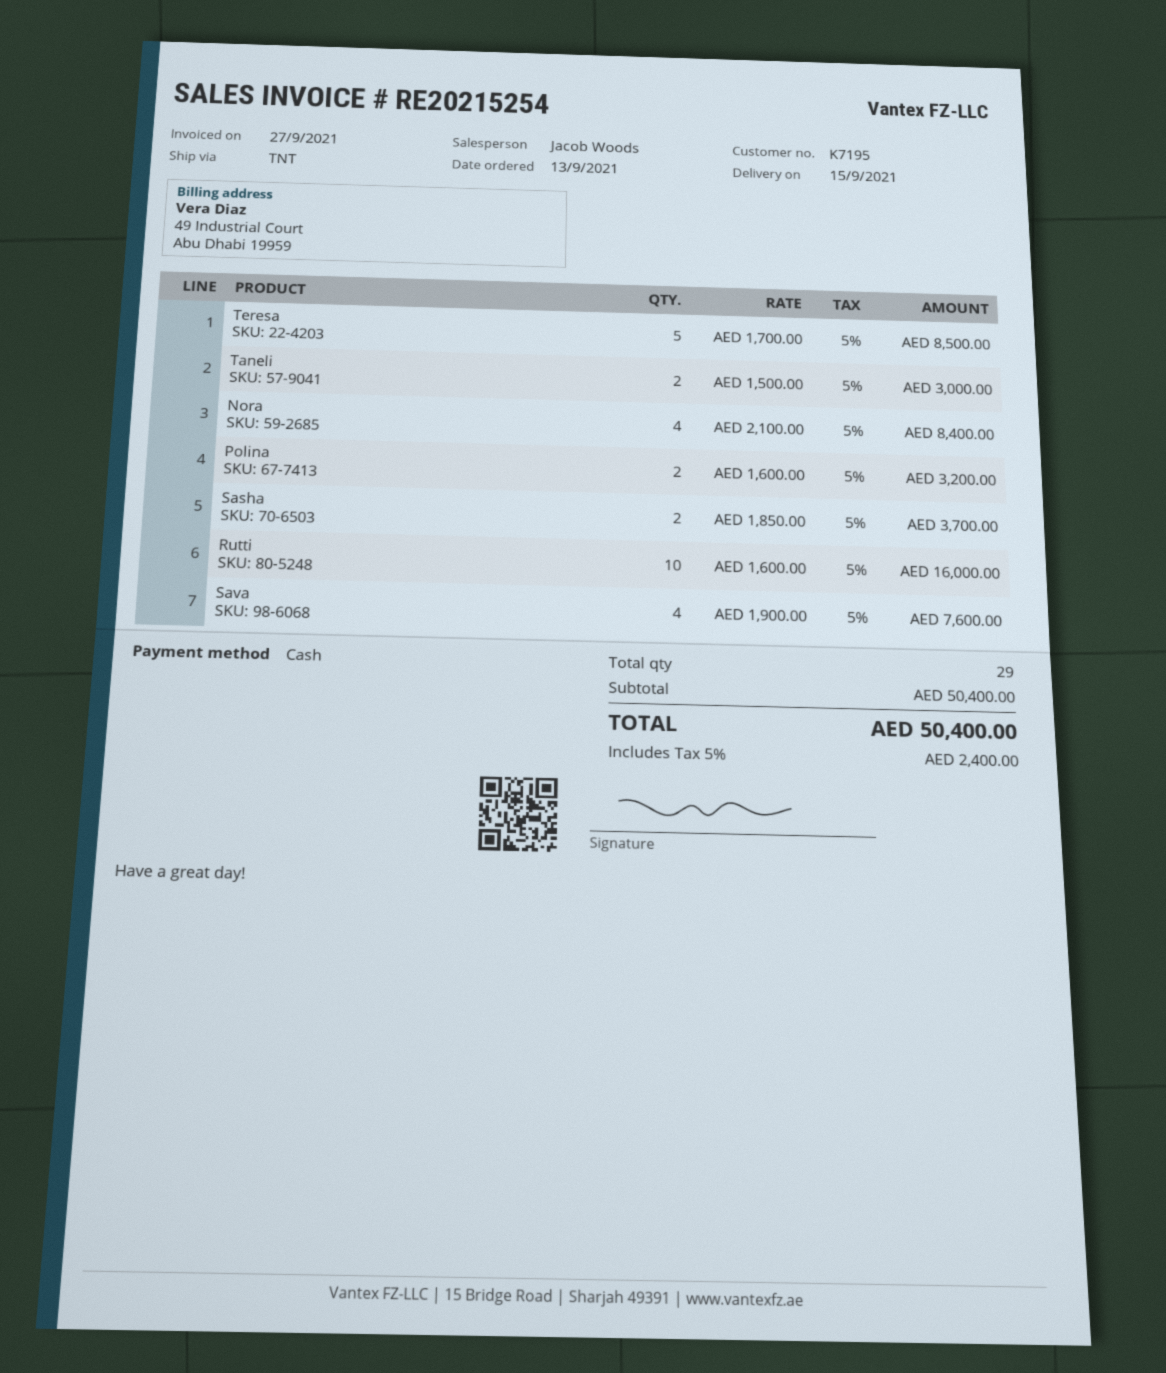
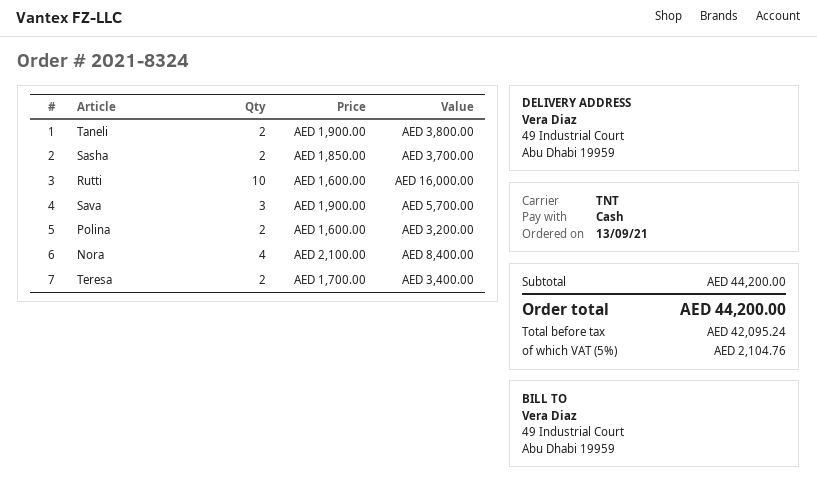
Teresa: 5 x 1700.00 = 8500.00 -> 2 x 1700.00 = 3400.00
Taneli: 2 x 1500.00 = 3000.00 -> 2 x 1900.00 = 3800.00
Sava: 4 x 1900.00 = 7600.00 -> 3 x 1900.00 = 5700.00
subtotal: 50400.00 -> 44200.00
tax: 5% = 2400.00 -> 5% = 2104.76
total: 50400.00 -> 44200.00

